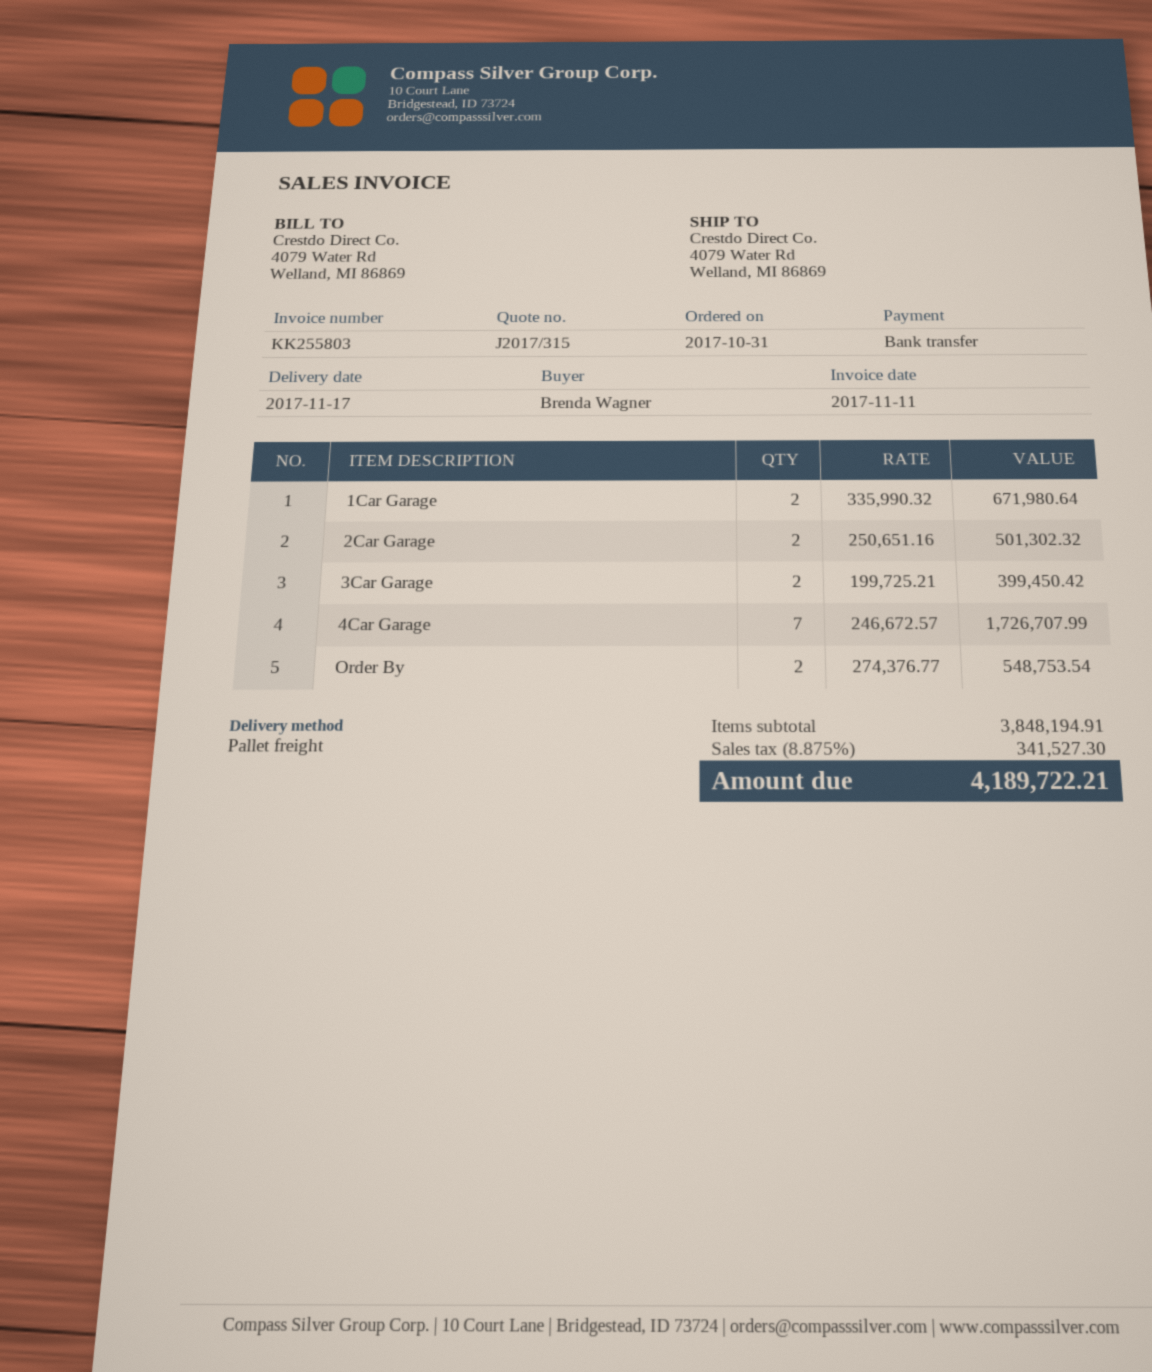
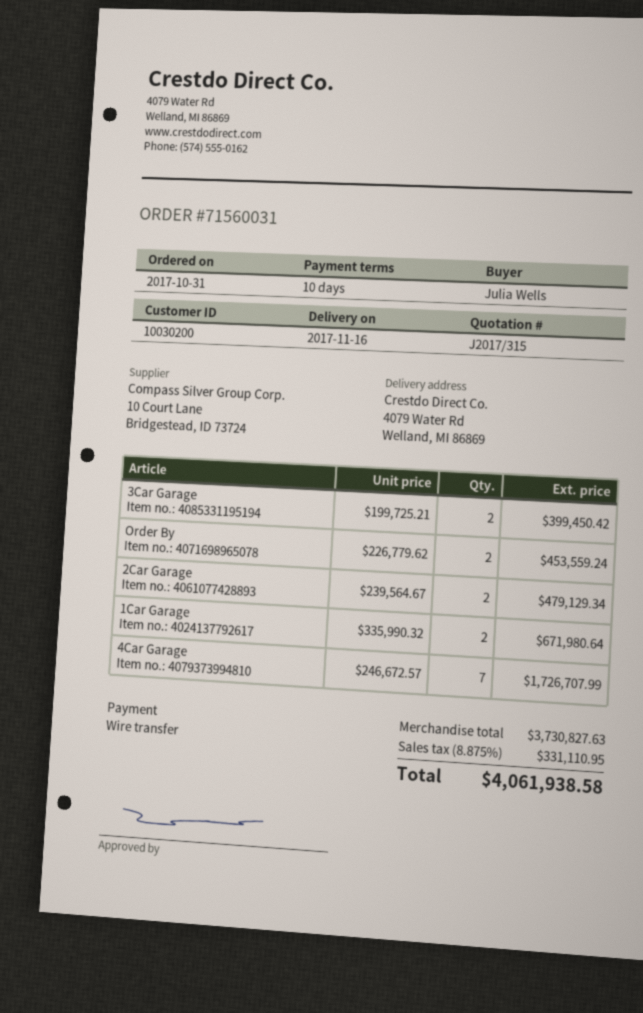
delivery date: 2017-11-17 -> 2017-11-16
ordered by: Brenda Wagner -> Julia Wells
2Car Garage: 2 x 250651.16 = 501302.32 -> 2 x 239564.67 = 479129.34
Order By: 2 x 274376.77 = 548753.54 -> 2 x 226779.62 = 453559.24
subtotal: 3848194.91 -> 3730827.63
tax: 8.875% = 341527.30 -> 8.875% = 331110.95
total: 4189722.21 -> 4061938.58

